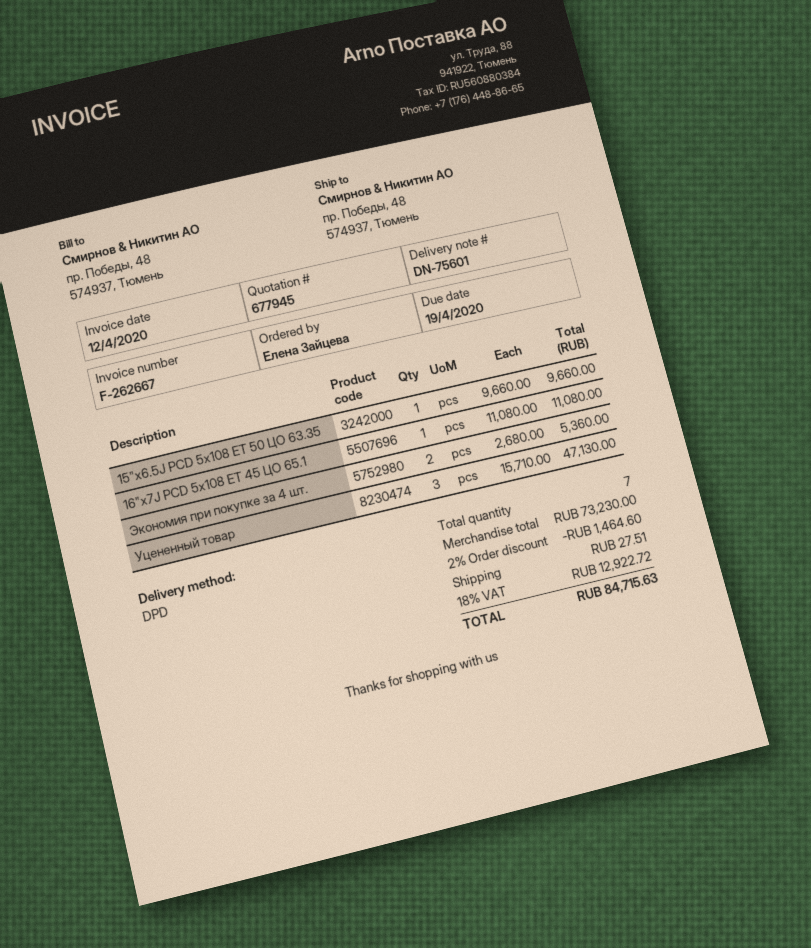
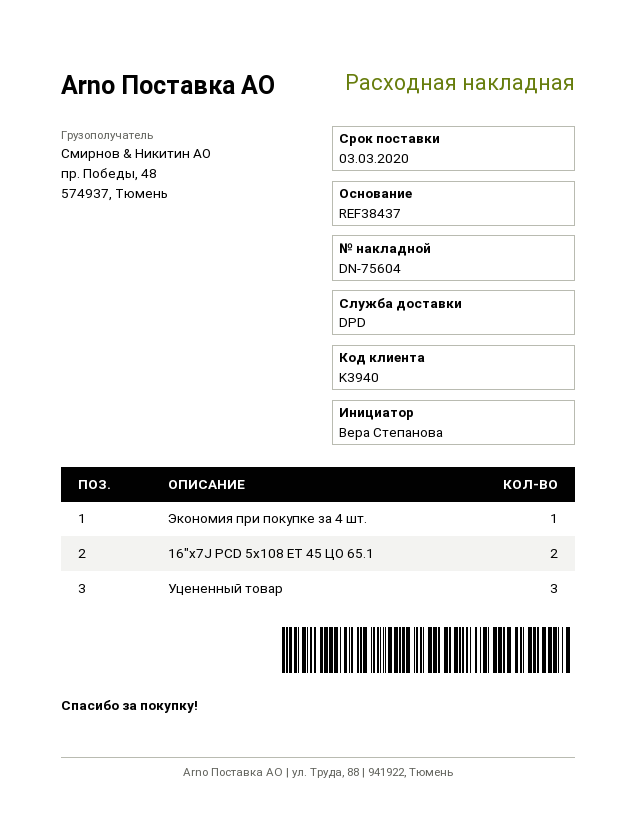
delivery note number: DN-75601 -> DN-75604
ordered by: Елена Зайцева -> Вера Степанова
15"x6.5J PCD 5x108 ЕТ 50 ЦО 63.35: 1 -> none
16"x7J PCD 5x108 ЕТ 45 ЦО 65.1: 1 -> 2
Экономия при покупке за 4 шт.: 2 -> 1

